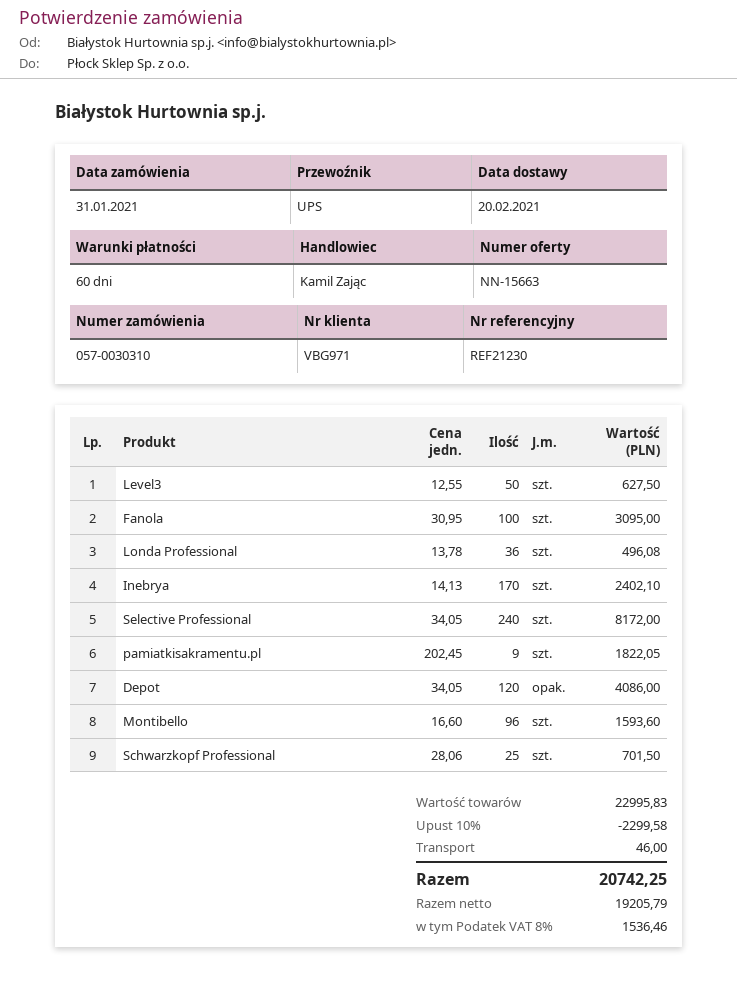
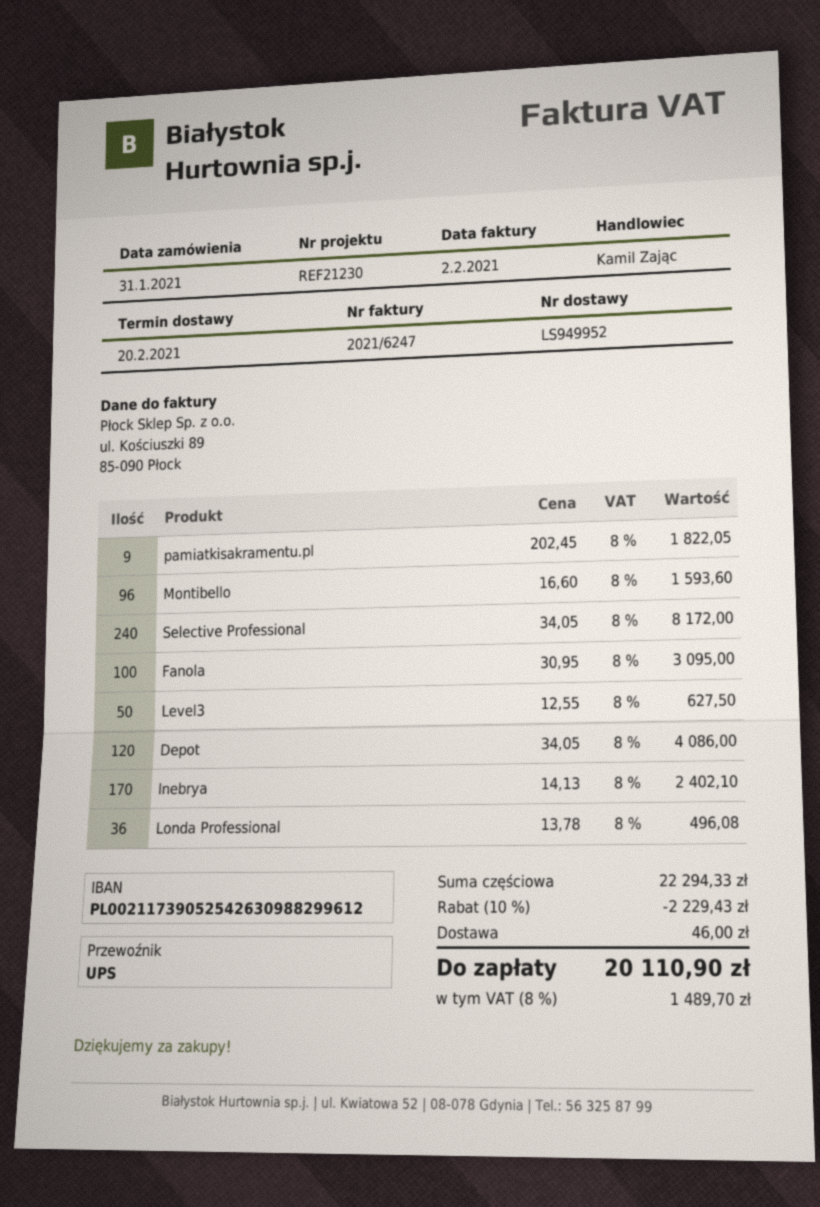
Schwarzkopf Professional: 25 x 28.06 = 701.50 -> none
subtotal: 22995.83 -> 22294.33
discount: 10% = 2299.58 -> 10% = 2229.43
tax: 8% = 1536.46 -> 8% = 1489.70
total: 20742.25 -> 20110.90

